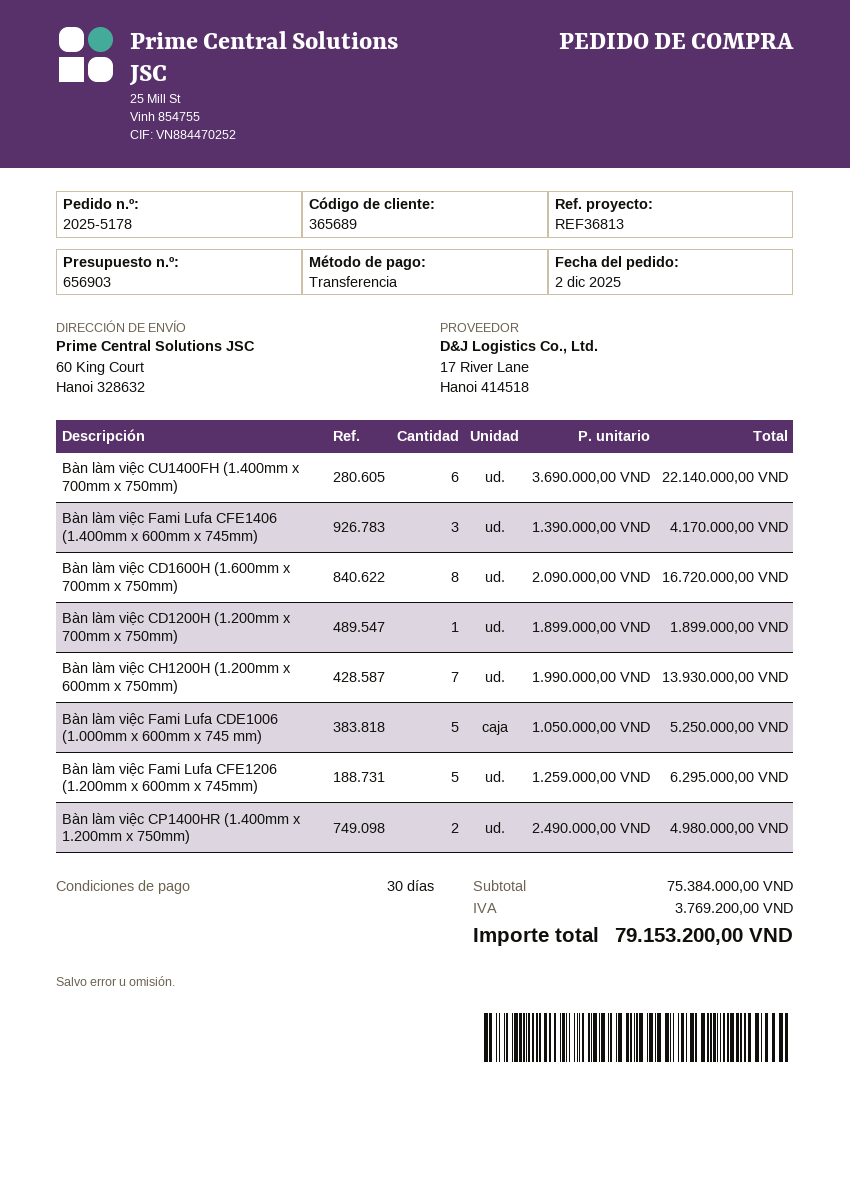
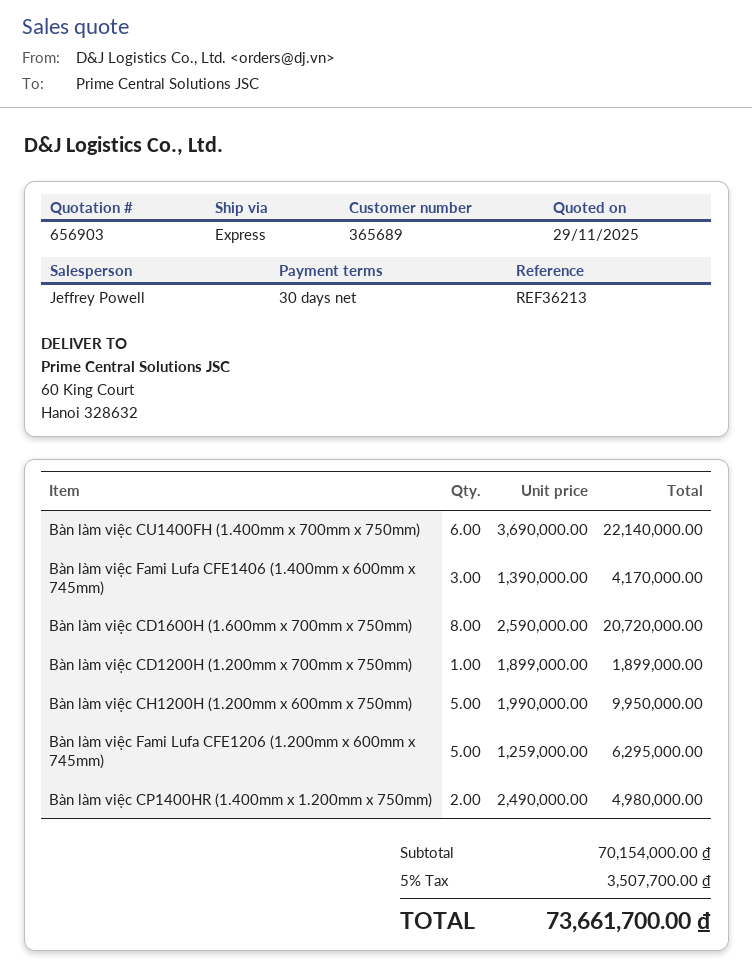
reference: REF36813 -> REF36213
Bàn làm việc CD1600H (1.600mm x 700mm x 750mm): 8 x 2090000.00 = 16720000.00 -> 8 x 2590000.00 = 20720000.00
Bàn làm việc CH1200H (1.200mm x 600mm x 750mm): 7 x 1990000.00 = 13930000.00 -> 5 x 1990000.00 = 9950000.00
Bàn làm việc Fami Lufa CDE1006 (1.000mm x 600mm x 745 mm): 5 x 1050000.00 = 5250000.00 -> none
subtotal: 75384000.00 -> 70154000.00
tax: 3769200.00 -> 3507700.00
total: 79153200.00 -> 73661700.00

